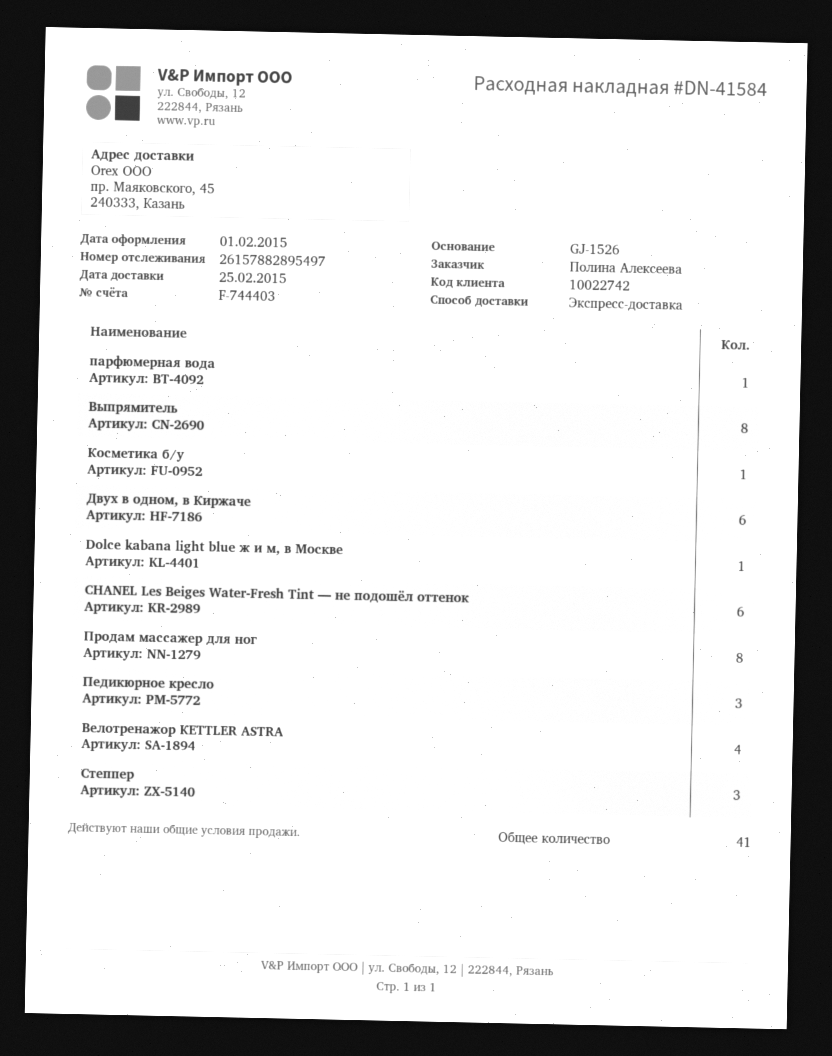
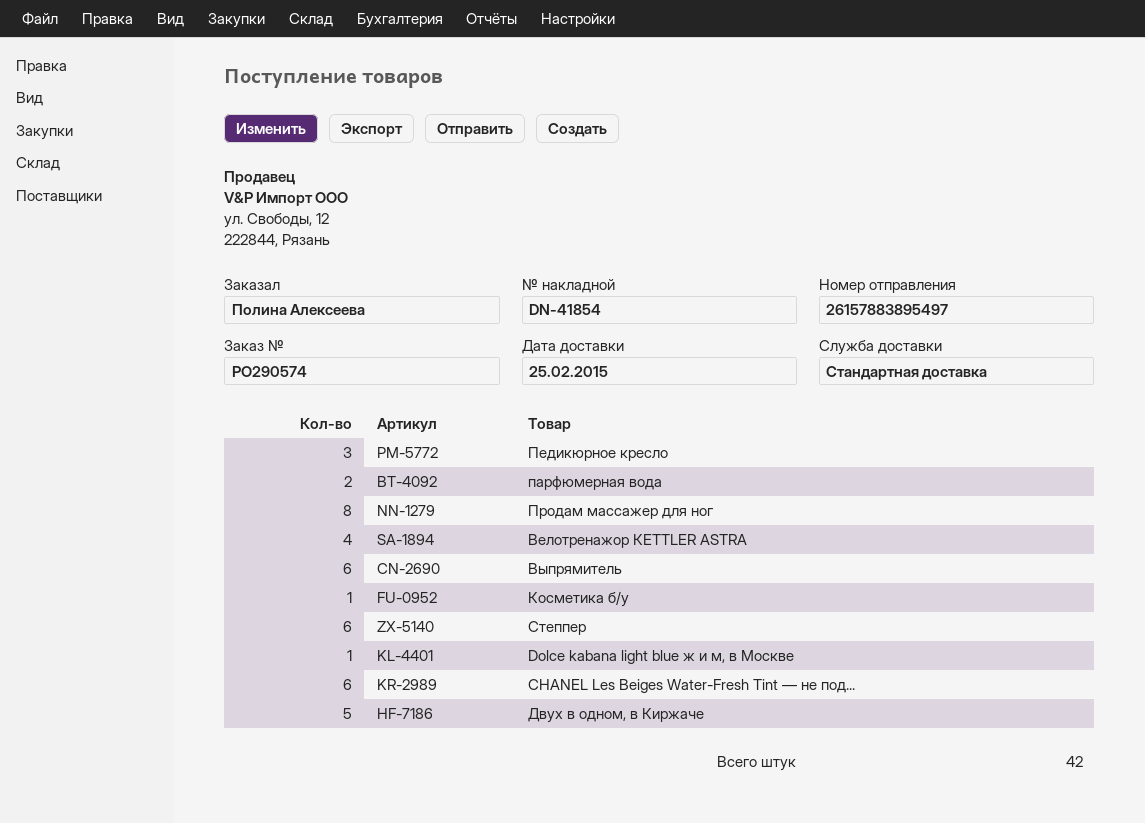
delivery note number: DN-41584 -> DN-41854
shipping method: express -> standard
tracking number: 26157882895497 -> 26157883895497
парфюмерная вода: 1 -> 2
Выпрямитель: 8 -> 6
Двух в одном, в Киржаче: 6 -> 5
Степпер: 3 -> 6
total quantity: 41 -> 42

